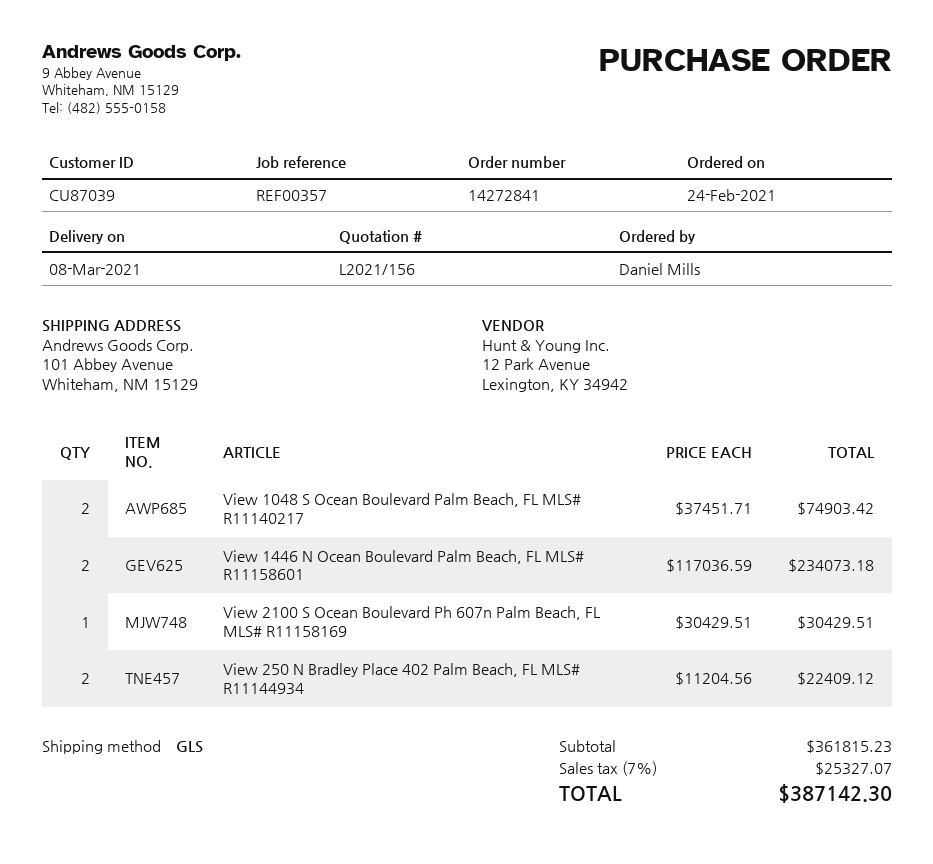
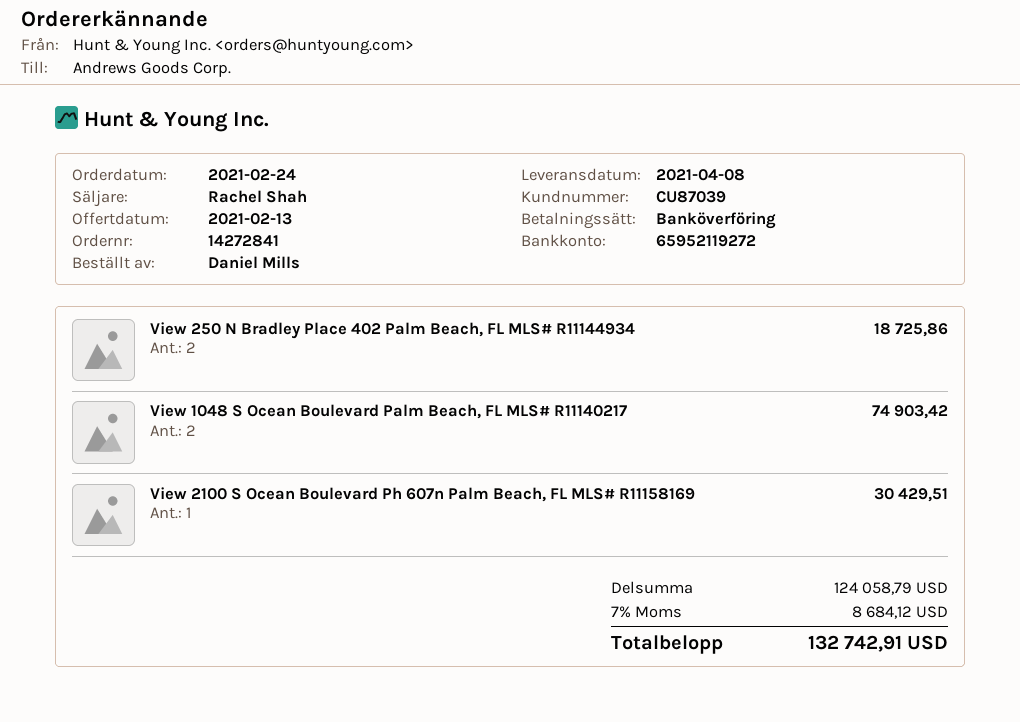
delivery date: 2021-03-08 -> 2021-04-08
View 1446 N Ocean Boulevard Palm Beach, FL MLS# R11158601: 2 for 234073.18 -> none
View 250 N Bradley Place 402 Palm Beach, FL MLS# R11144934: 2 for 22409.12 -> 2 for 18725.86
subtotal: 361815.23 -> 124058.79
tax: 7% = 25327.07 -> 7% = 8684.12
total: 387142.30 -> 132742.91

